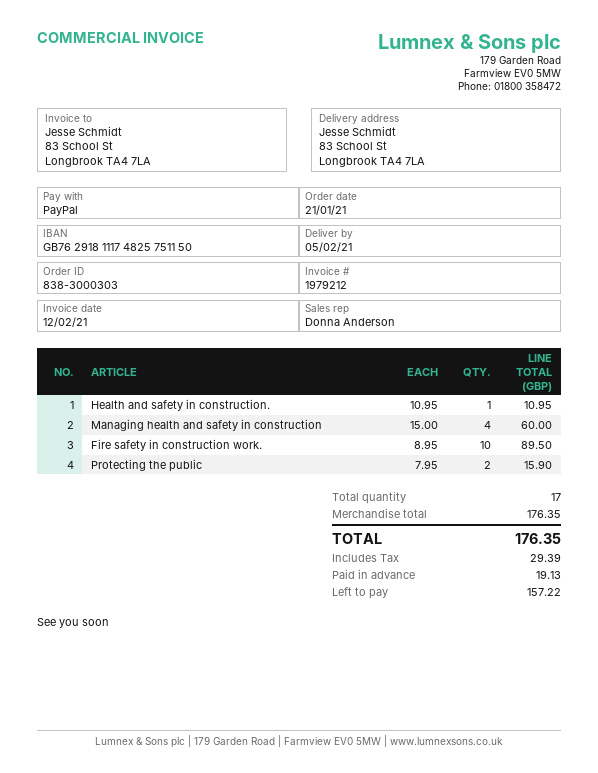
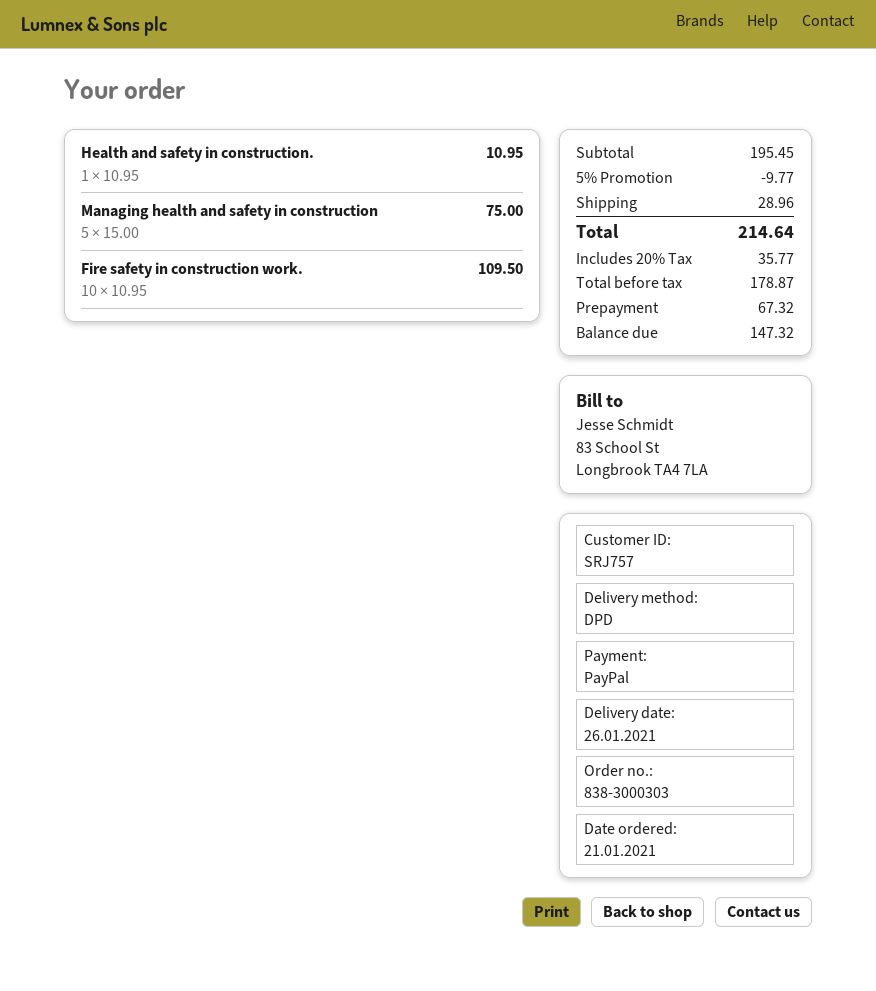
delivery date: 2021-02-05 -> 2021-01-26
Managing health and safety in construction: 4 x 15.00 = 60.00 -> 5 x 15.00 = 75.00
Fire safety in construction work.: 10 x 8.95 = 89.50 -> 10 x 10.95 = 109.50
Protecting the public: 2 x 7.95 = 15.90 -> none
subtotal: 176.35 -> 195.45
discount: none -> 5% = 9.77
shipping: none -> 28.96
tax: 29.39 -> 35.77
total: 176.35 -> 214.64
deposit: 19.13 -> 67.32
balance: 157.22 -> 147.32

